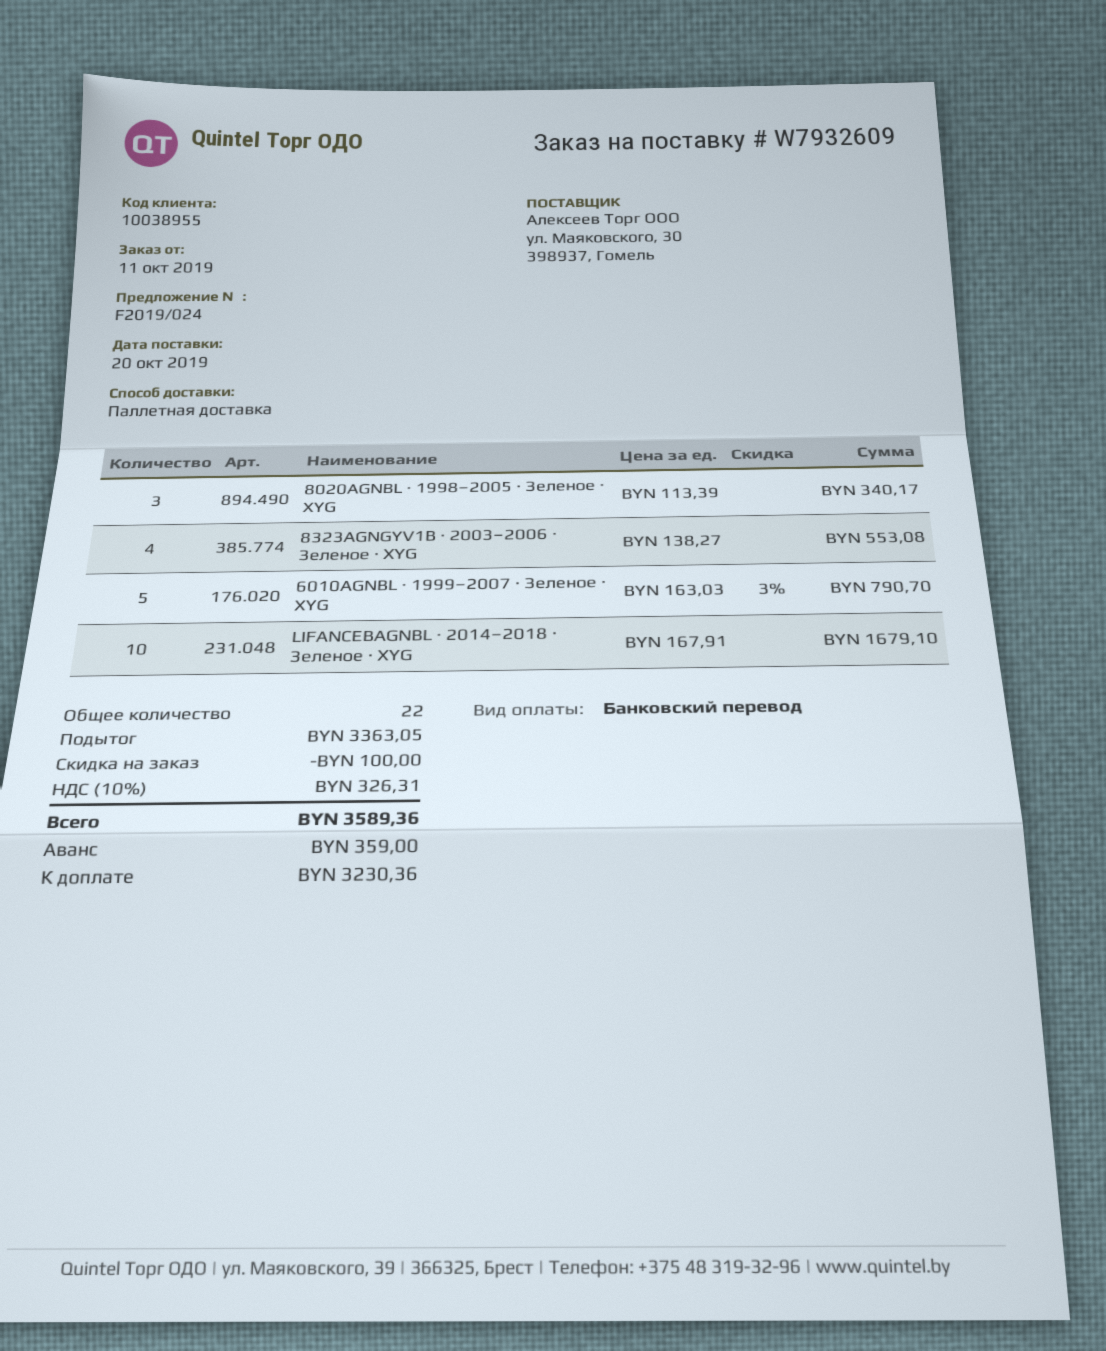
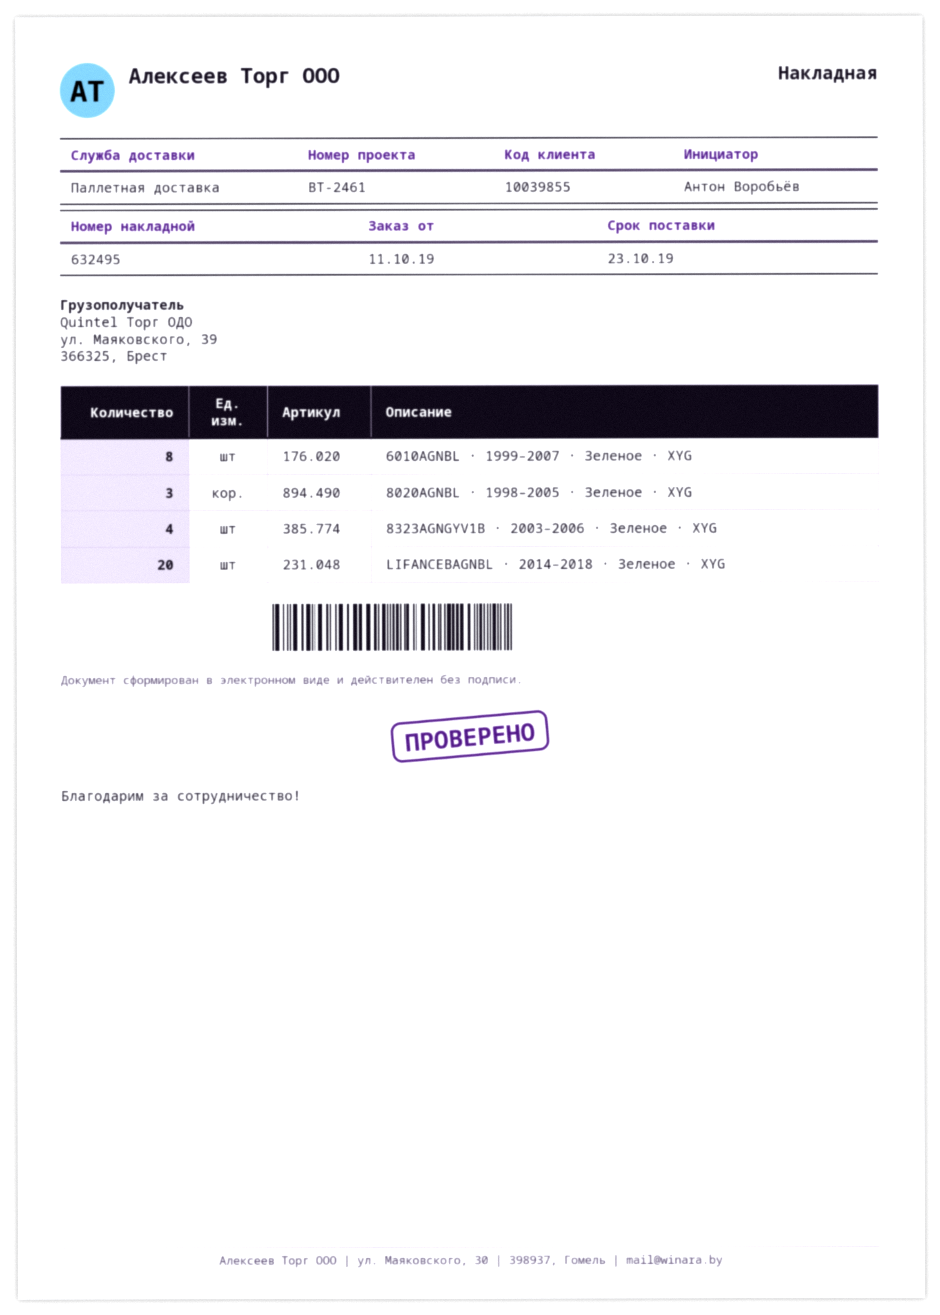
delivery date: 2019-10-20 -> 2019-10-23
customer number: 10038955 -> 10039855
6010AGNBL · 1999–2007 · Зеленое · XYG: 5 -> 8
LIFANCEBAGNBL · 2014–2018 · Зеленое · XYG: 10 -> 20

